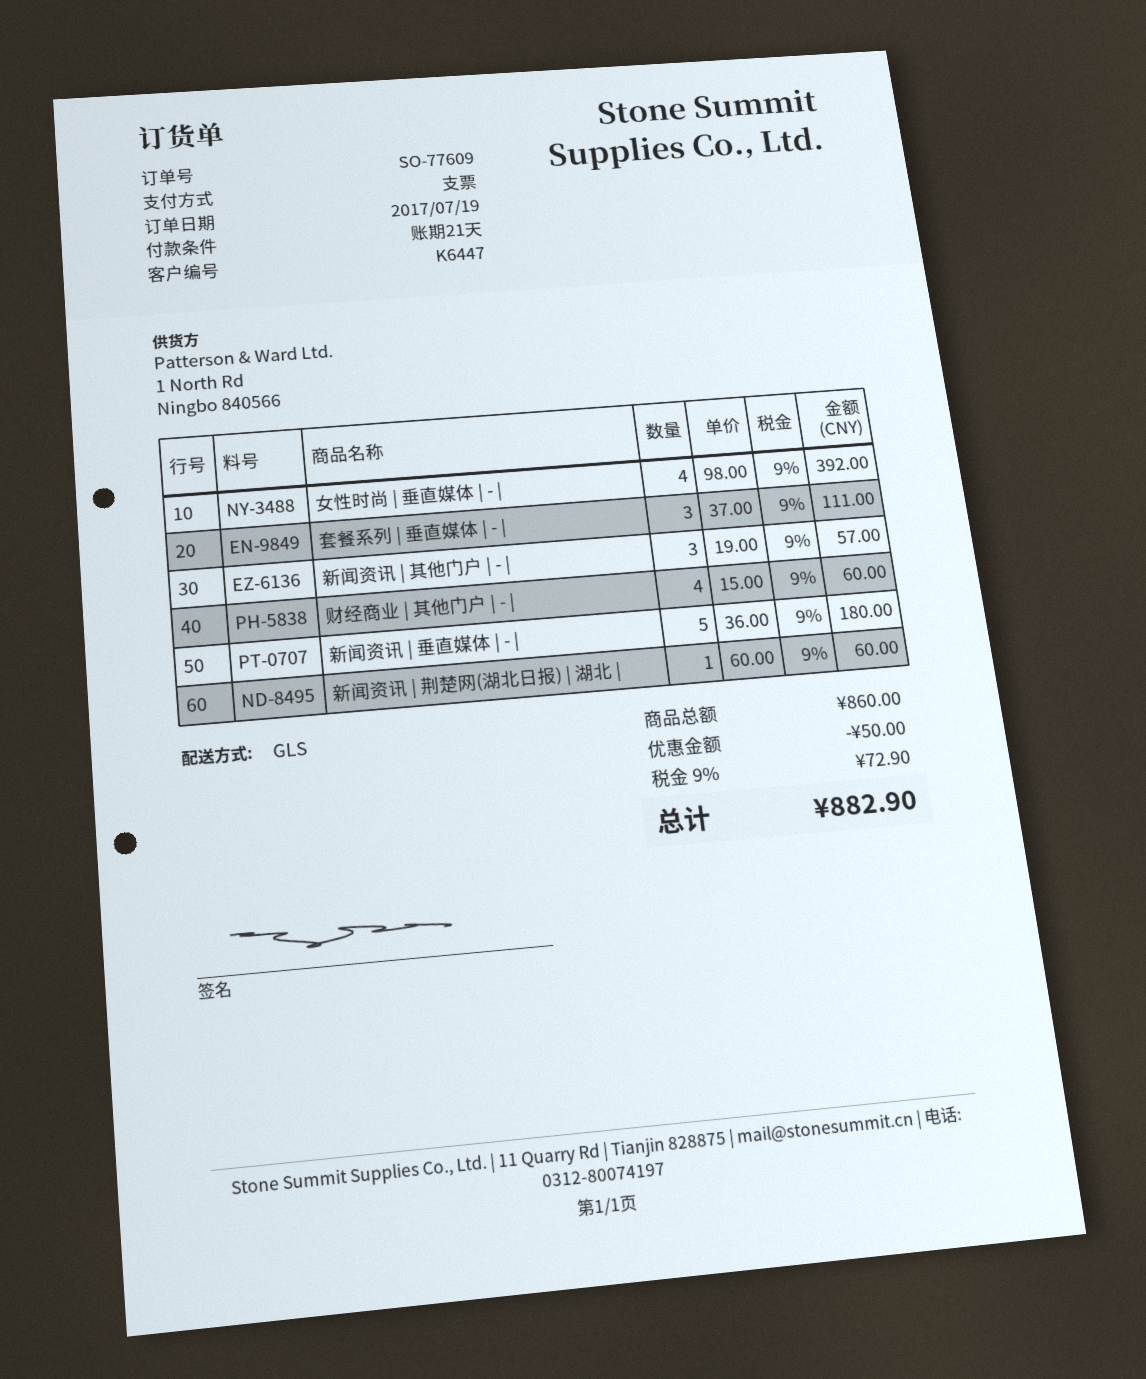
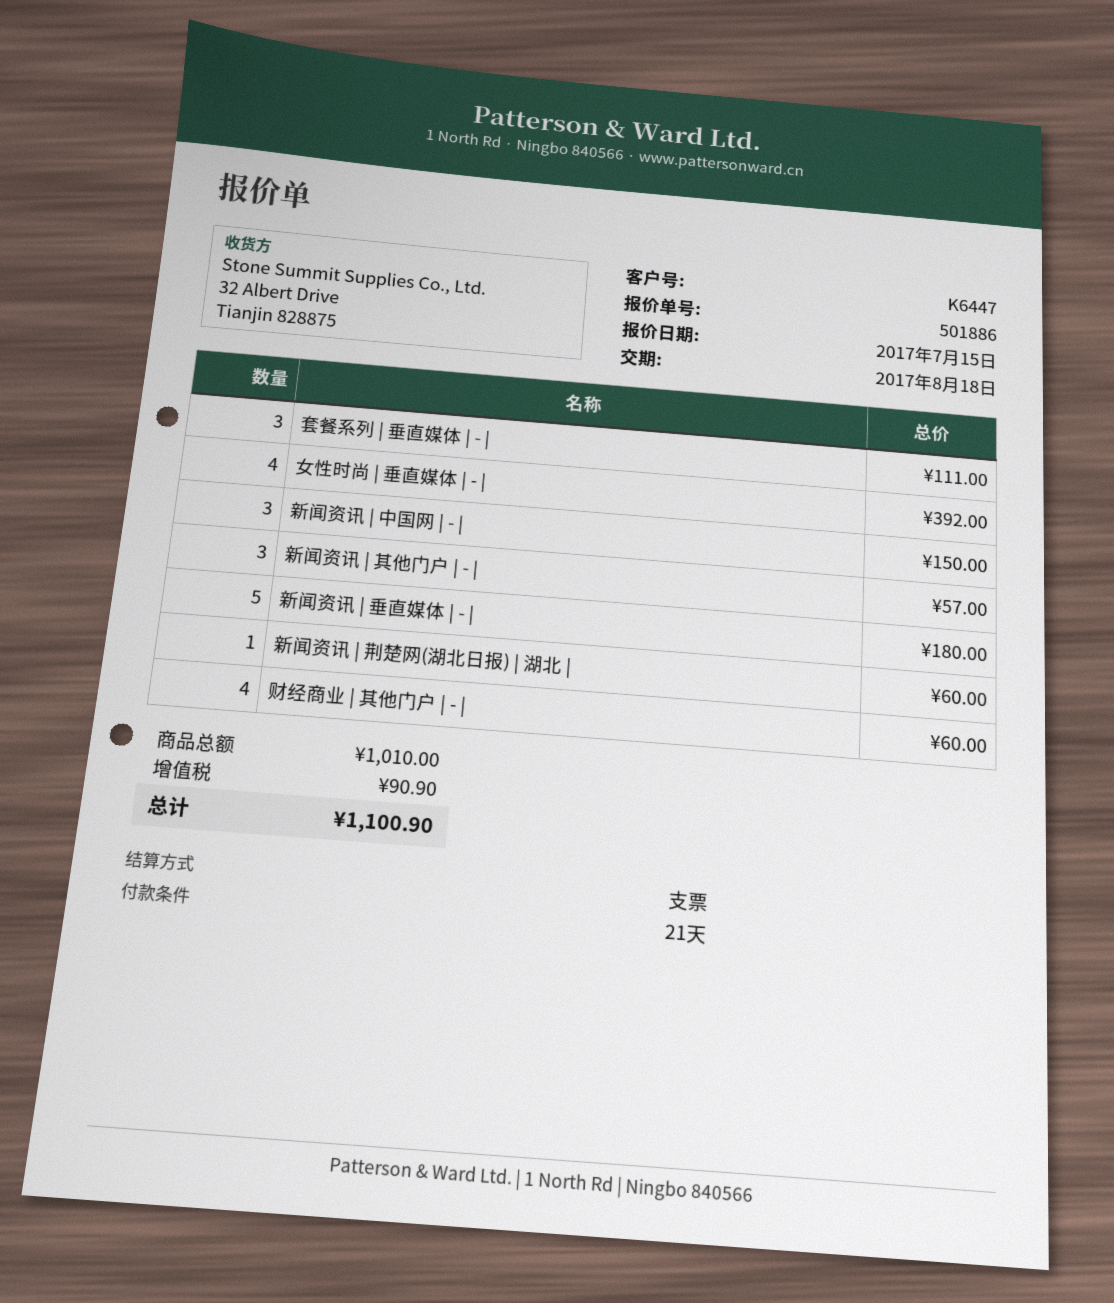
新闻资讯 | 中国网 | - |: none -> 3 for 150.00
subtotal: 860.00 -> 1010.00
discount: 50.00 -> none
tax: 72.90 -> 90.90
total: 882.90 -> 1100.90

